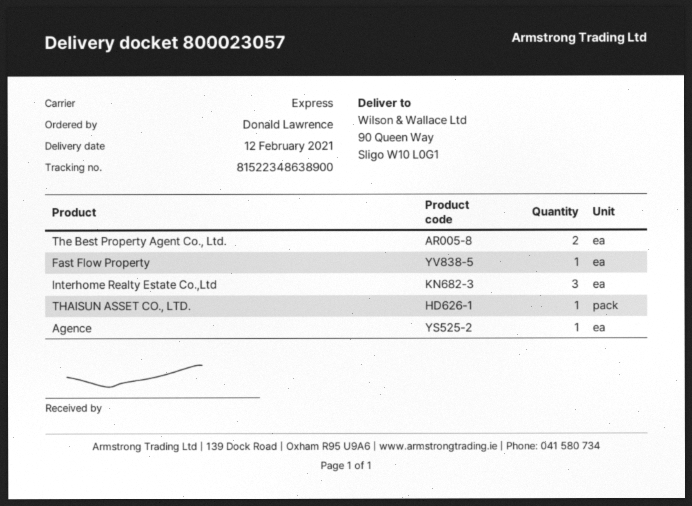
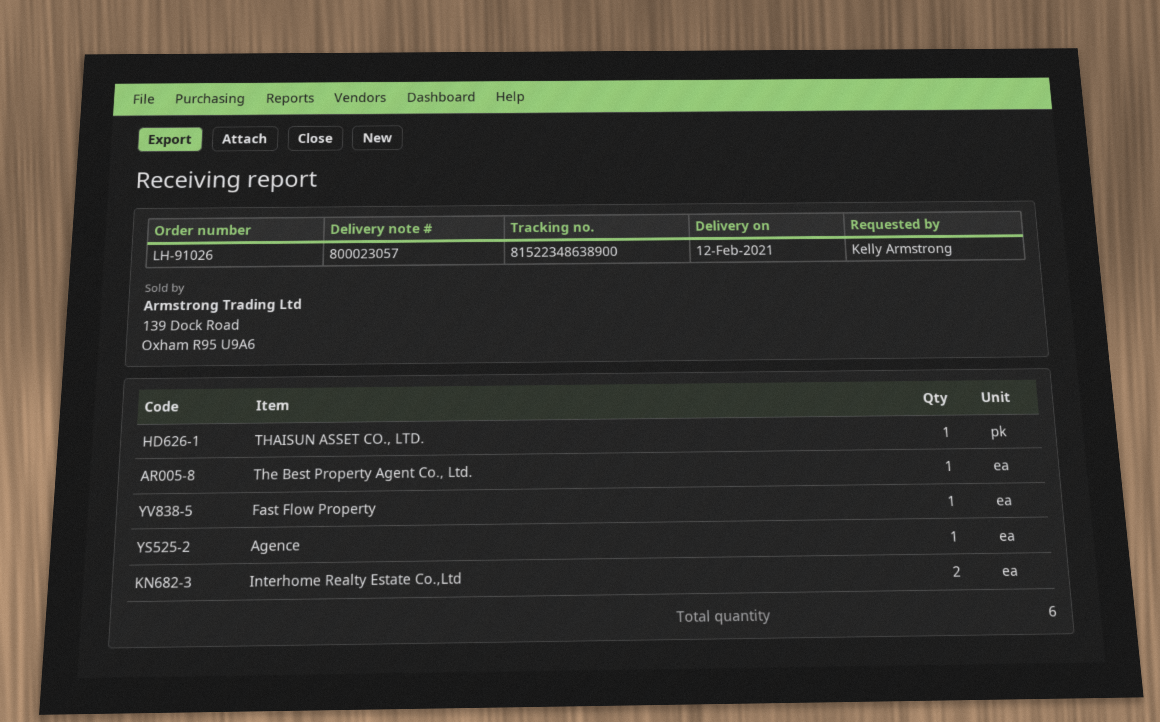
ordered by: Donald Lawrence -> Kelly Armstrong
The Best Property Agent Co., Ltd.: 2 -> 1
Interhome Realty Estate Co.,Ltd: 3 -> 2

